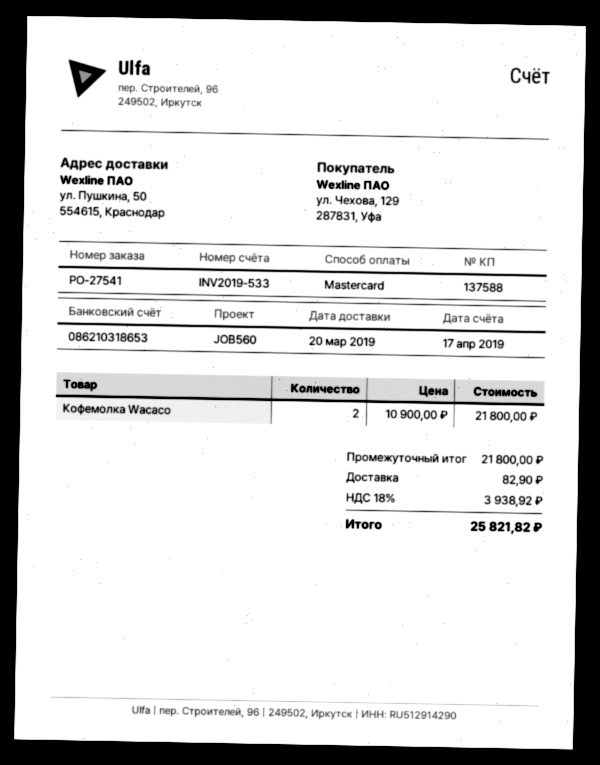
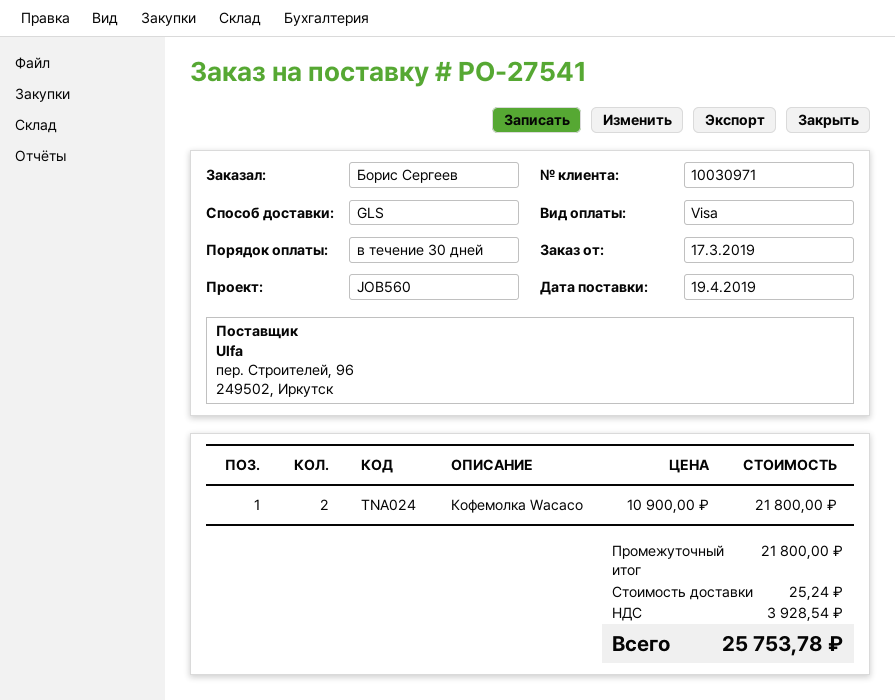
delivery date: 2019-03-20 -> 2019-04-19
payment method: Mastercard -> Visa
shipping: 82.90 -> 25.24
tax: 3938.92 -> 3928.54
total: 25821.82 -> 25753.78

